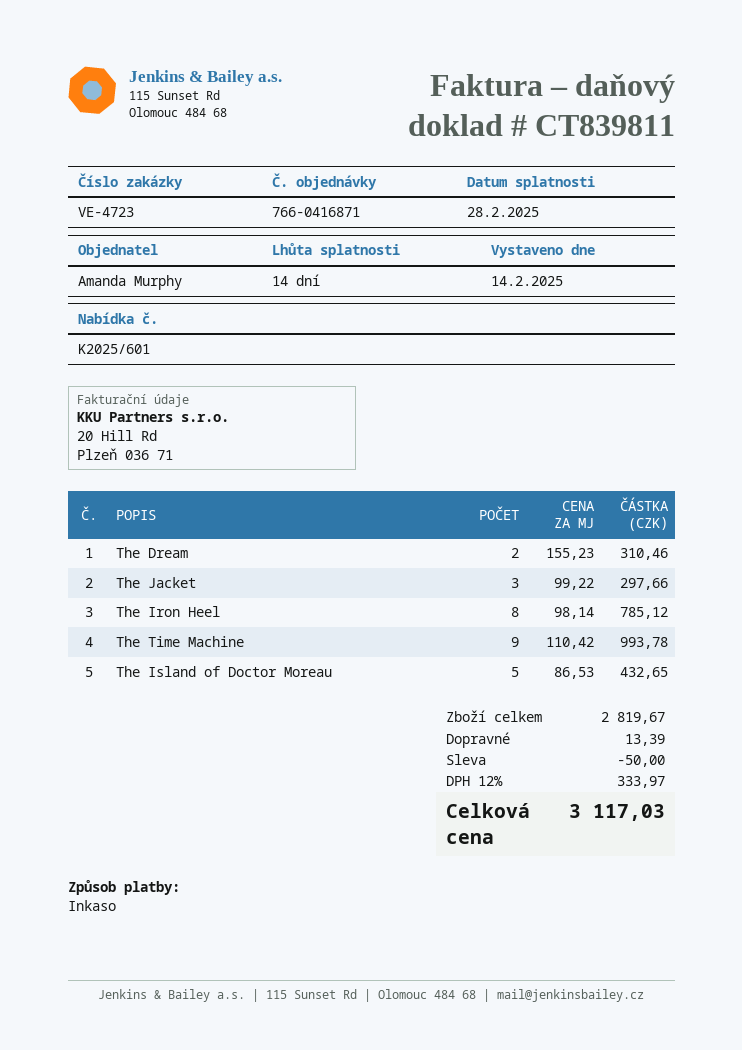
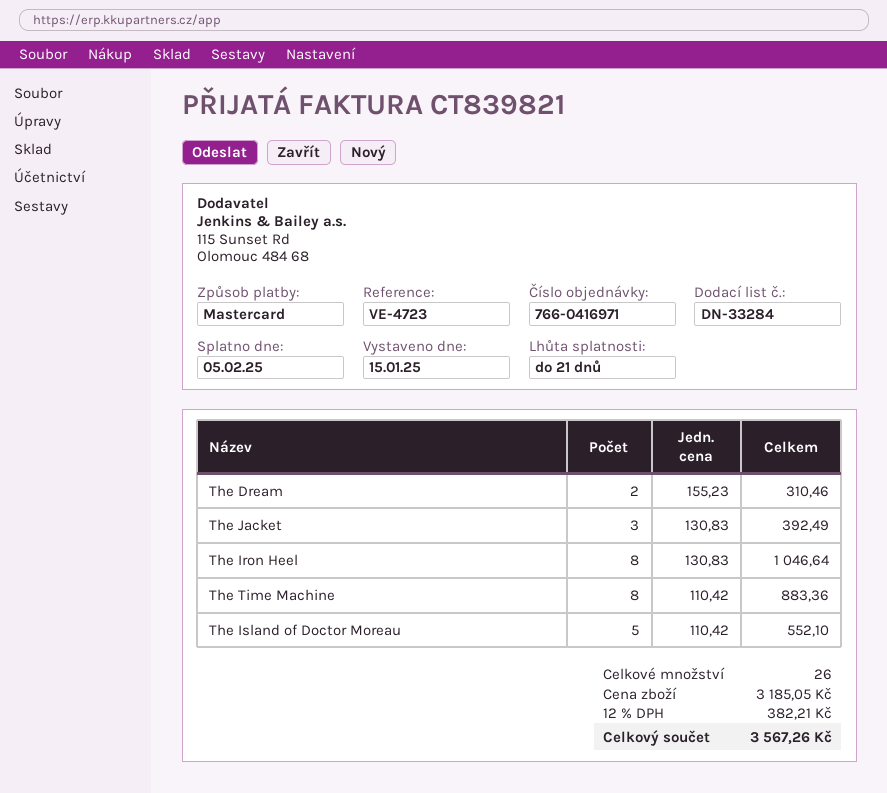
order number: 766-0416871 -> 766-0416971
invoice number: CT839811 -> CT839821
invoice date: 2025-02-14 -> 2025-01-15
payment terms: 14 days -> 21 days
due date: 2025-02-28 -> 2025-02-05
payment method: direct debit -> Mastercard
The Jacket: 3 x 99.22 = 297.66 -> 3 x 130.83 = 392.49
The Iron Heel: 8 x 98.14 = 785.12 -> 8 x 130.83 = 1046.64
The Time Machine: 9 x 110.42 = 993.78 -> 8 x 110.42 = 883.36
The Island of Doctor Moreau: 5 x 86.53 = 432.65 -> 5 x 110.42 = 552.10
subtotal: 2819.67 -> 3185.05
discount: 50.00 -> none
shipping: 13.39 -> none
tax: 12% = 333.97 -> 12% = 382.21
total: 3117.03 -> 3567.26

